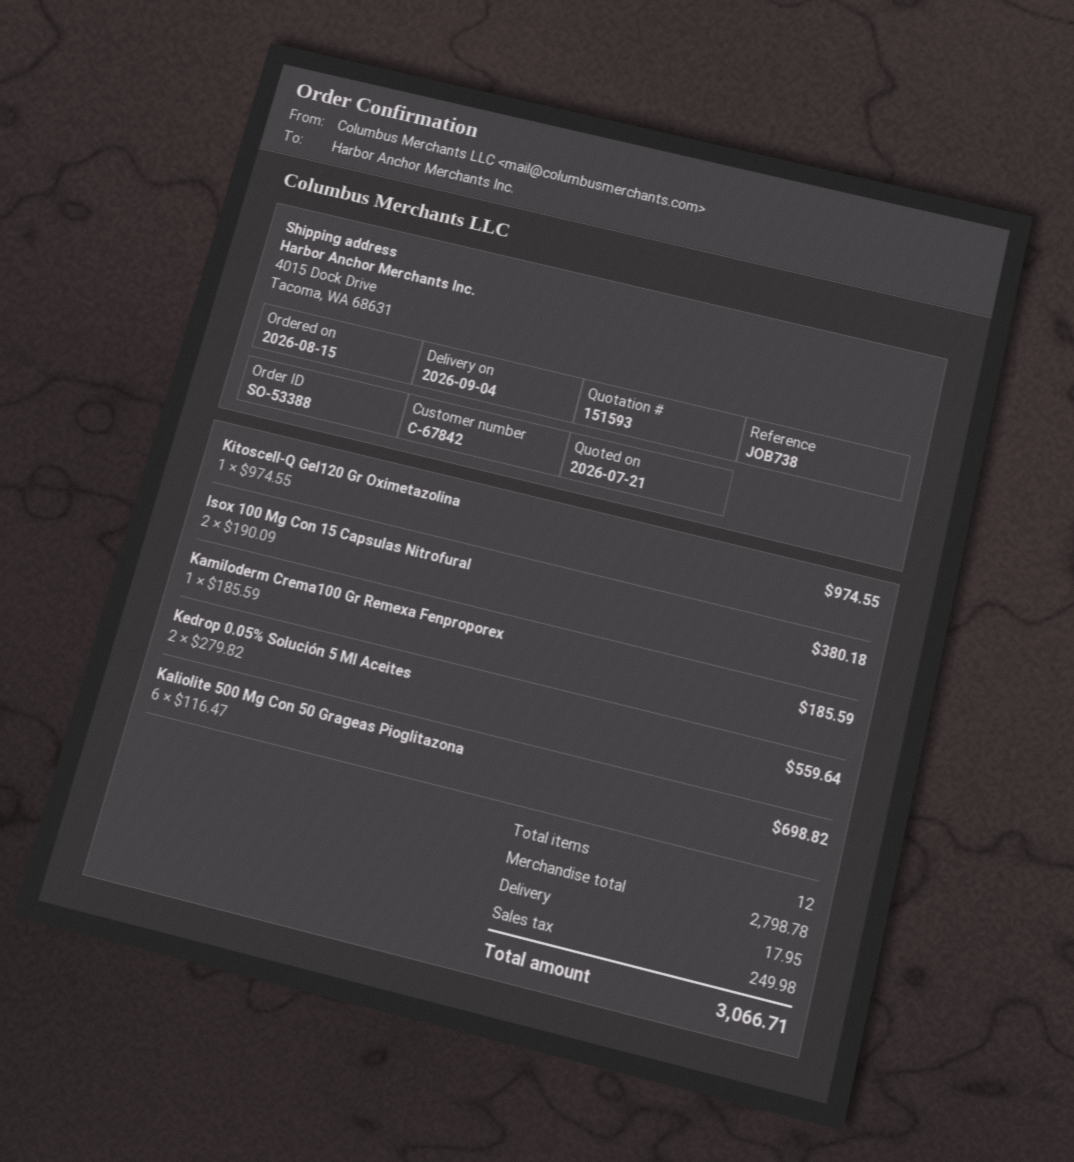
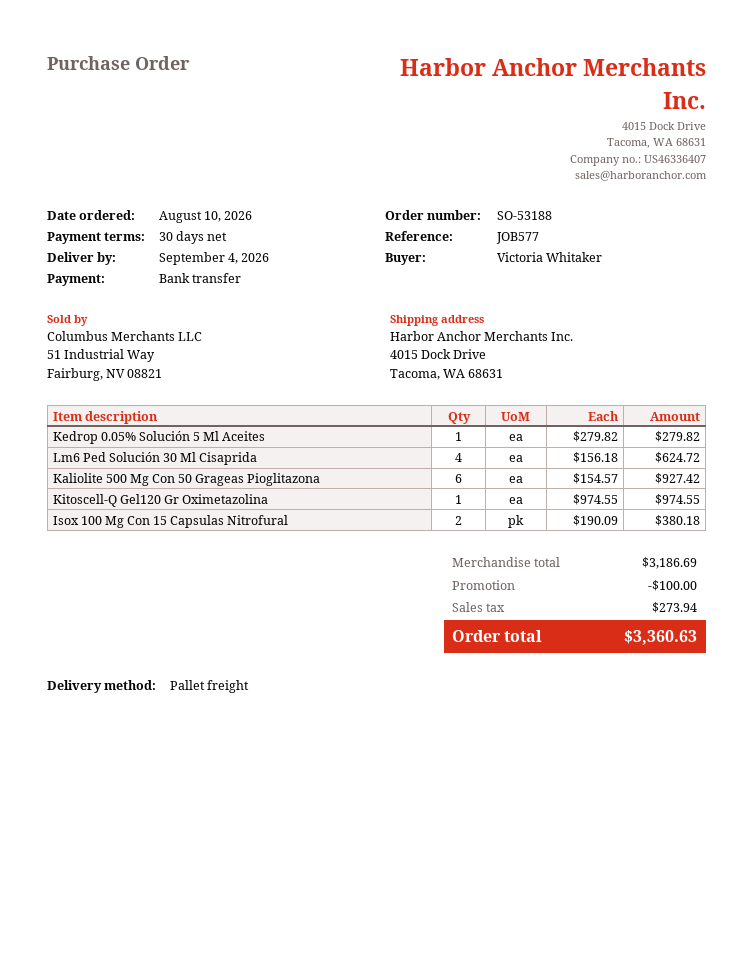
order number: SO-53388 -> SO-53188
order date: 2026-08-15 -> 2026-08-10
reference: JOB738 -> JOB577
Kamiloderm Crema100 Gr Remexa Fenproporex: 1 x 185.59 = 185.59 -> none
Kedrop 0.05% Solución 5 Ml Aceites: 2 x 279.82 = 559.64 -> 1 x 279.82 = 279.82
Kaliolite 500 Mg Con 50 Grageas Pioglitazona: 6 x 116.47 = 698.82 -> 6 x 154.57 = 927.42
Lm6 Ped Solución 30 Ml Cisaprida: none -> 4 x 156.18 = 624.72
subtotal: 2798.78 -> 3186.69
discount: none -> 100.00
shipping: 17.95 -> none
tax: 249.98 -> 273.94
total: 3066.71 -> 3360.63

